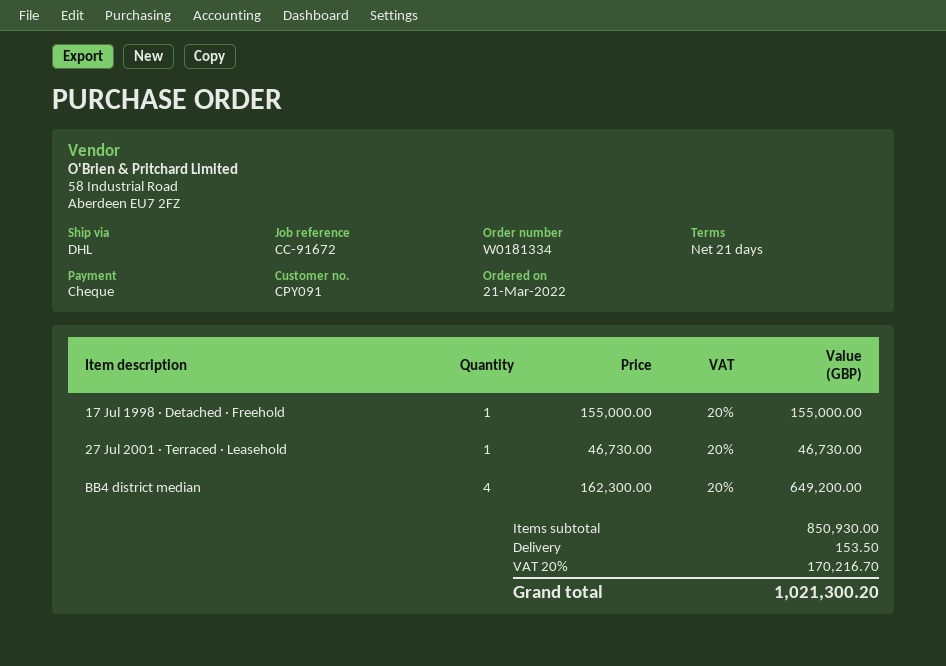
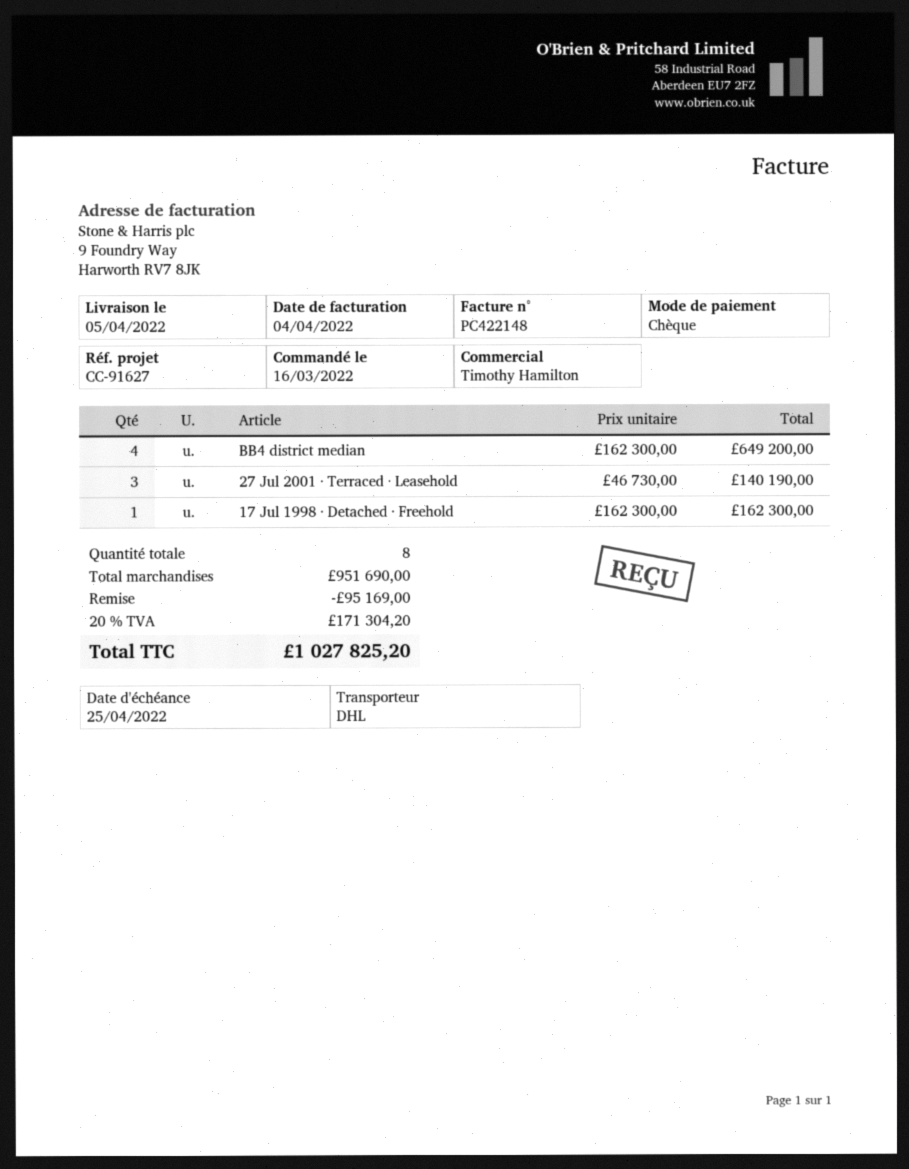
order date: 2022-03-21 -> 2022-03-16
reference: CC-91672 -> CC-91627
17 Jul 1998 · Detached · Freehold: 1 x 155000.00 = 155000.00 -> 1 x 162300.00 = 162300.00
27 Jul 2001 · Terraced · Leasehold: 1 x 46730.00 = 46730.00 -> 3 x 46730.00 = 140190.00
subtotal: 850930.00 -> 951690.00
discount: none -> 95169.00
shipping: 153.50 -> none
tax: 20% = 170216.70 -> 20% = 171304.20
total: 1021300.20 -> 1027825.20

